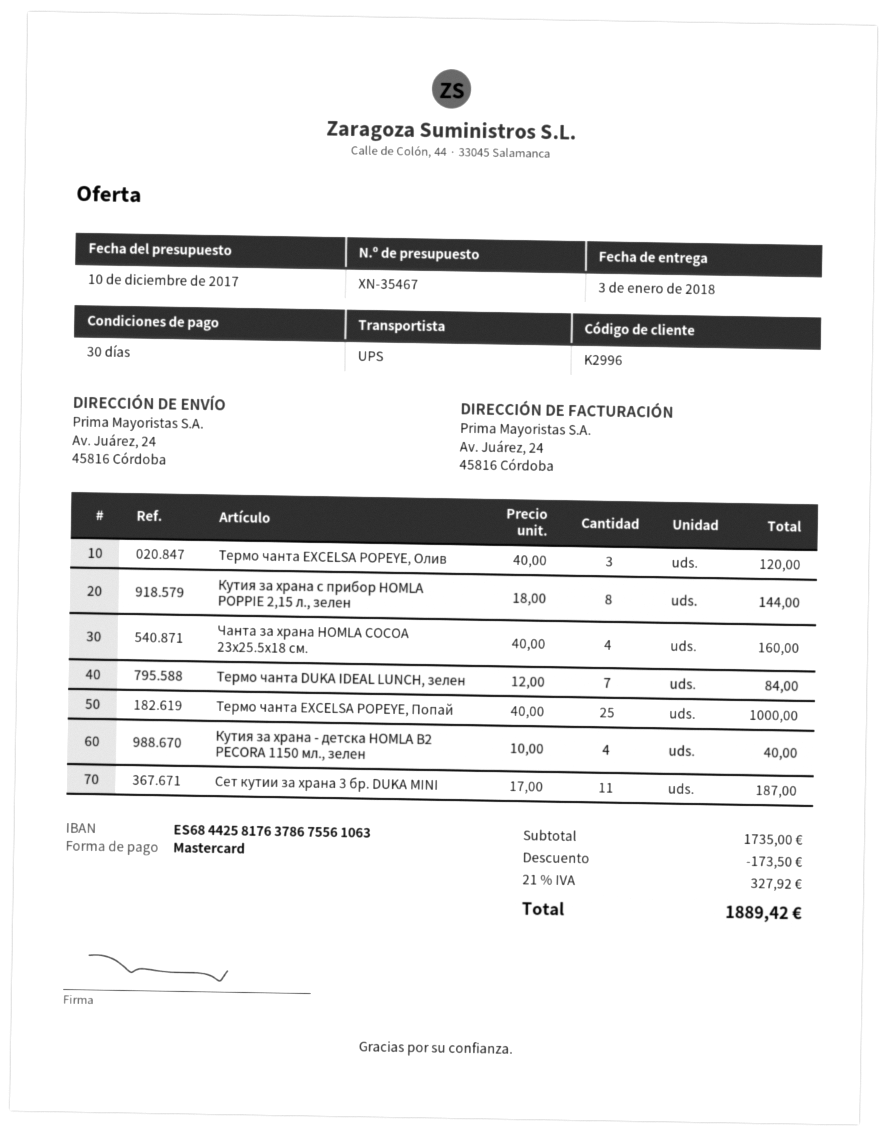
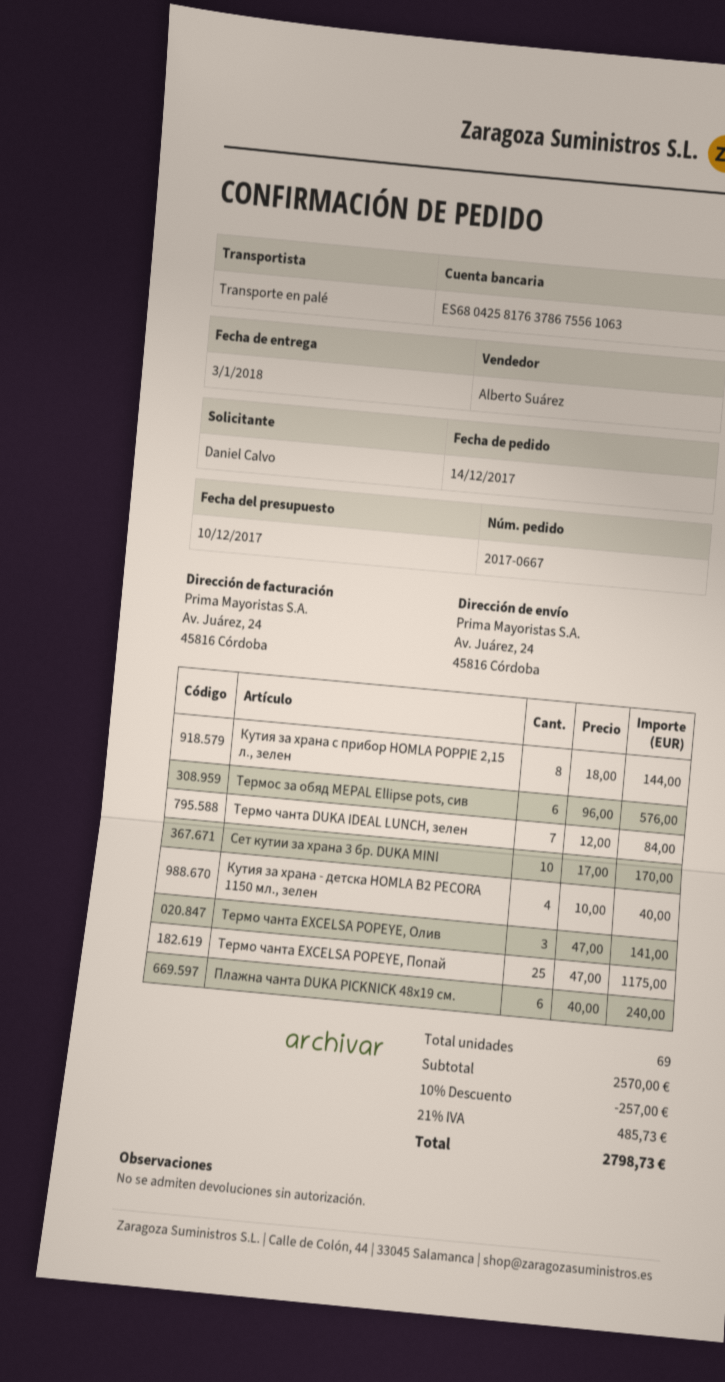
bank account: ES6844258176378675561063 -> ES6804258176378675561063
shipping method: UPS -> pallet freight
Термо чанта EXCELSA POPEYE, Олив: 3 x 40.00 = 120.00 -> 3 x 47.00 = 141.00
Чанта за храна HOMLA COCOA 23x25.5x18 см.: 4 x 40.00 = 160.00 -> none
Термо чанта EXCELSA POPEYE, Попай: 25 x 40.00 = 1000.00 -> 25 x 47.00 = 1175.00
Сет кутии за храна 3 бр. DUKA MINI: 11 x 17.00 = 187.00 -> 10 x 17.00 = 170.00
Термос за обяд MEPAL Ellipse pots, сив: none -> 6 x 96.00 = 576.00
Плажна чанта DUKA PICKNICK 48x19 см.: none -> 6 x 40.00 = 240.00
subtotal: 1735.00 -> 2570.00
discount: 173.50 -> 257.00
tax: 21% = 327.92 -> 21% = 485.73
total: 1889.42 -> 2798.73

